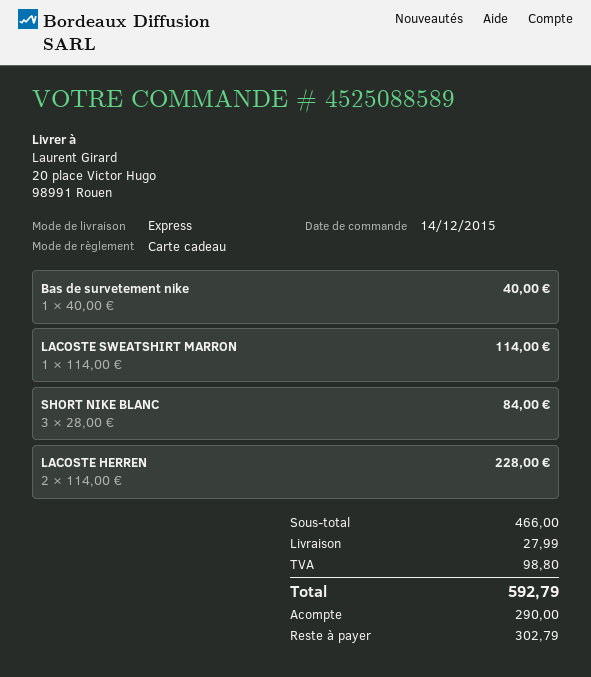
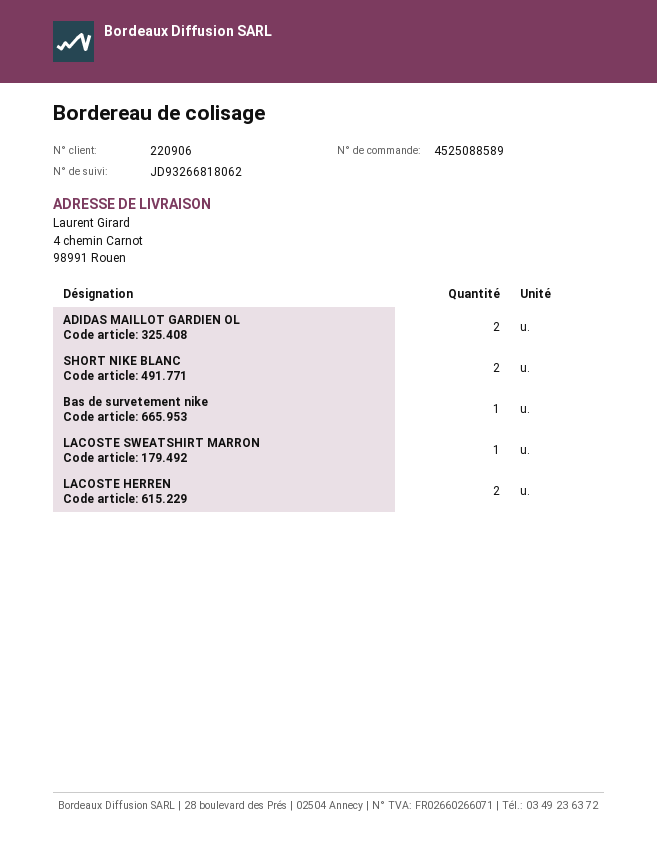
ship to: 20 place Victor Hugo, 98991 Rouen -> 4 chemin Carnot, 98991 Rouen
SHORT NIKE BLANC: 3 -> 2
ADIDAS MAILLOT GARDIEN OL: none -> 2

